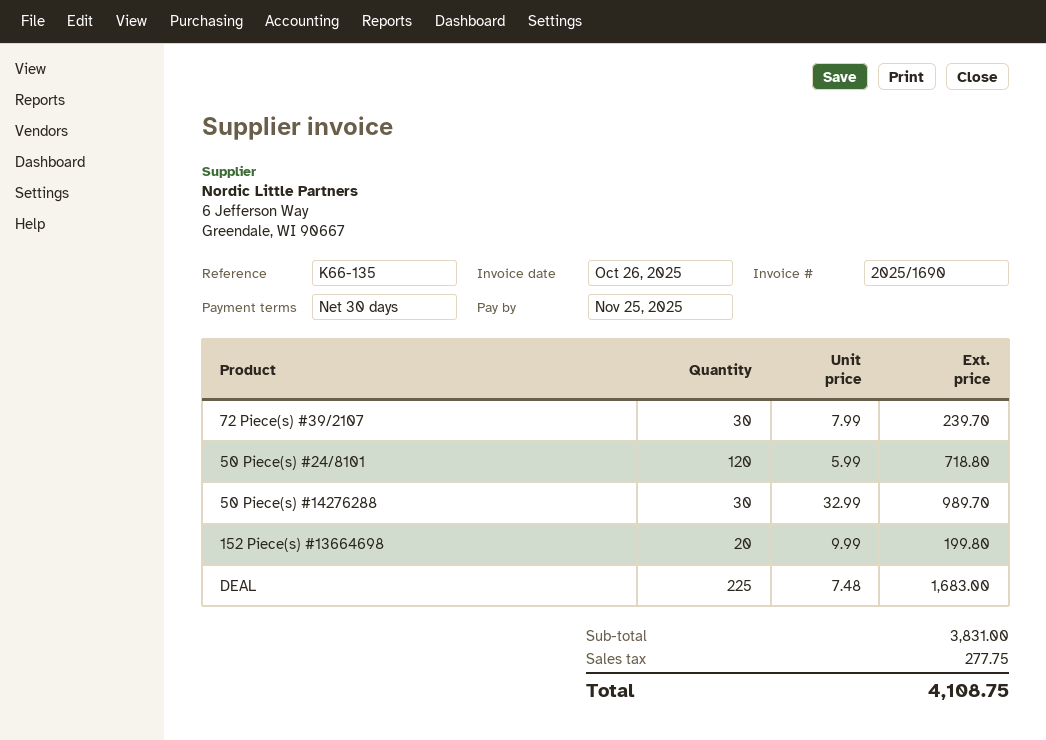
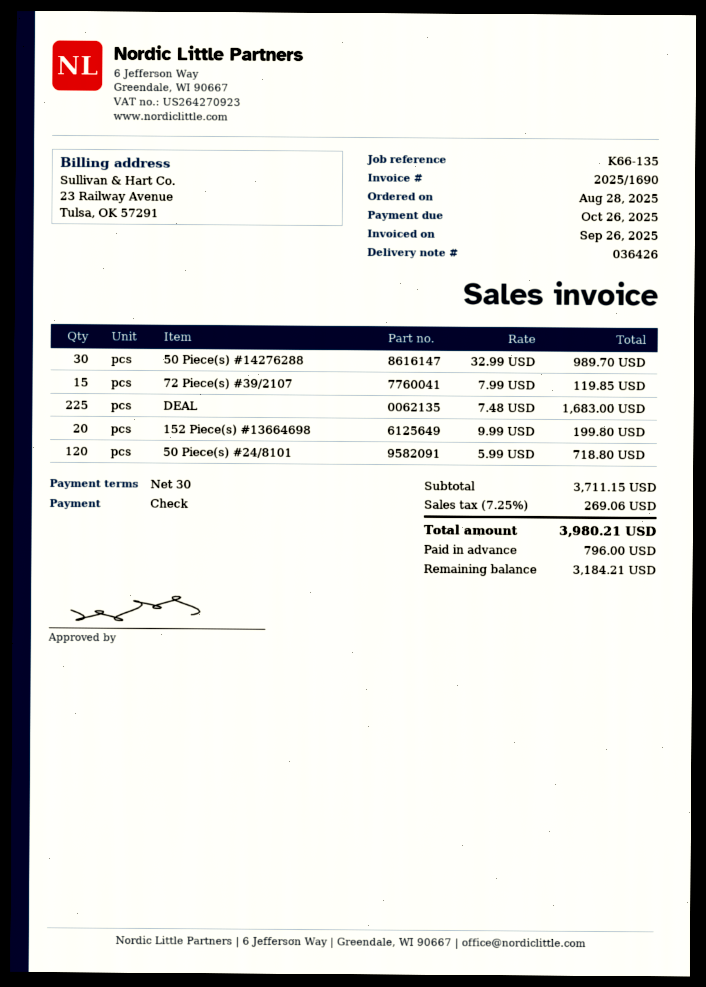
invoice date: 2025-10-26 -> 2025-09-26
due date: 2025-11-25 -> 2025-10-26
72 Piece(s) #39/2107: 30 x 7.99 = 239.70 -> 15 x 7.99 = 119.85
subtotal: 3831.00 -> 3711.15
tax: 277.75 -> 269.06
total: 4108.75 -> 3980.21

